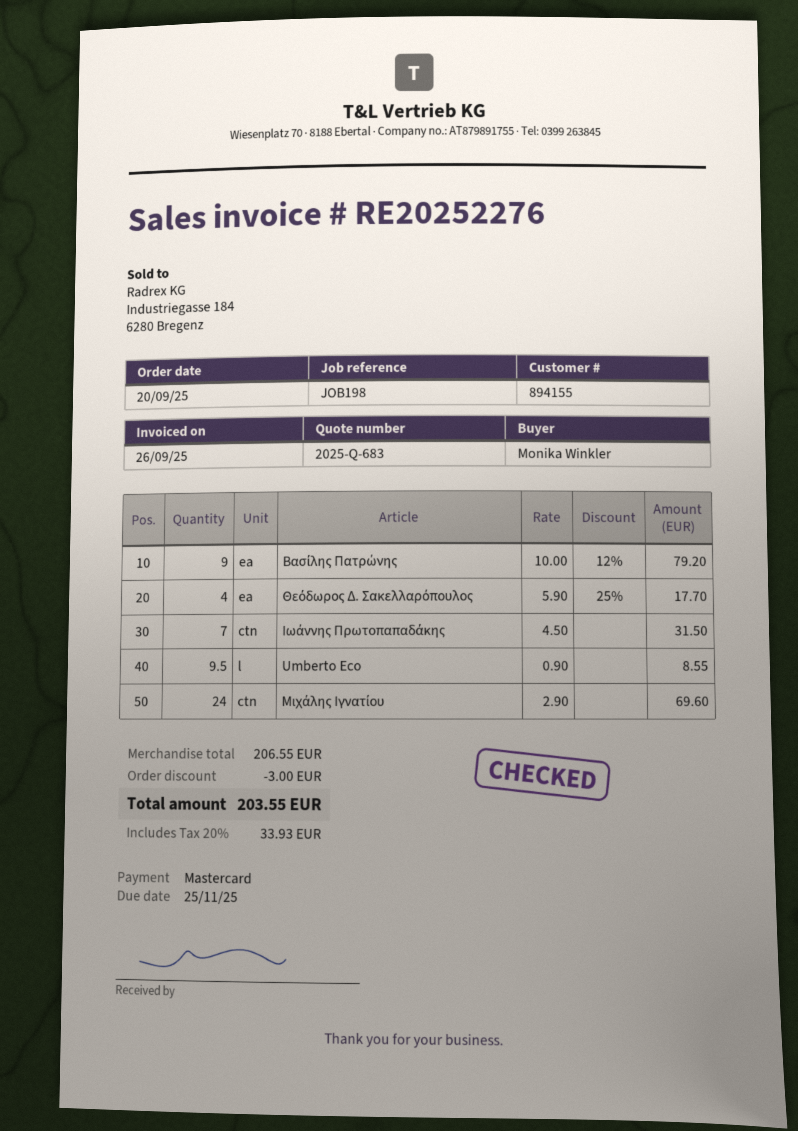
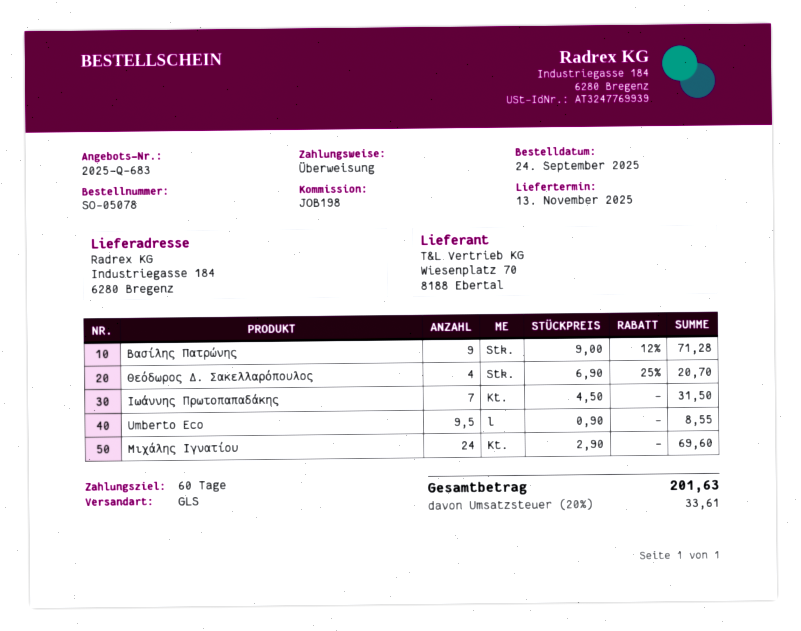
order date: 2025-09-20 -> 2025-09-24
payment method: Mastercard -> bank transfer
Βασίλης Πατρώνης: 9 x 10.00 - 12% = 79.20 -> 9 x 9.00 - 12% = 71.28
Θεόδωρος Δ. Σακελλαρόπουλος: 4 x 5.90 - 25% = 17.70 -> 4 x 6.90 - 25% = 20.70
discount: 3.00 -> none
tax: 20% = 33.93 -> 20% = 33.61
total: 203.55 -> 201.63

